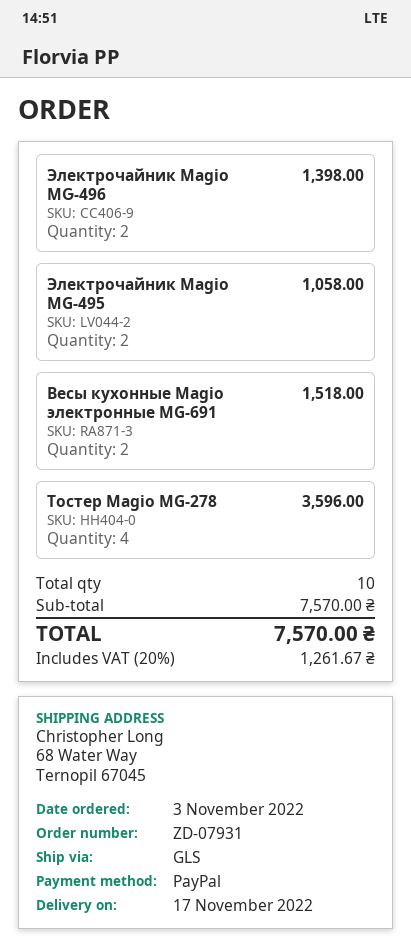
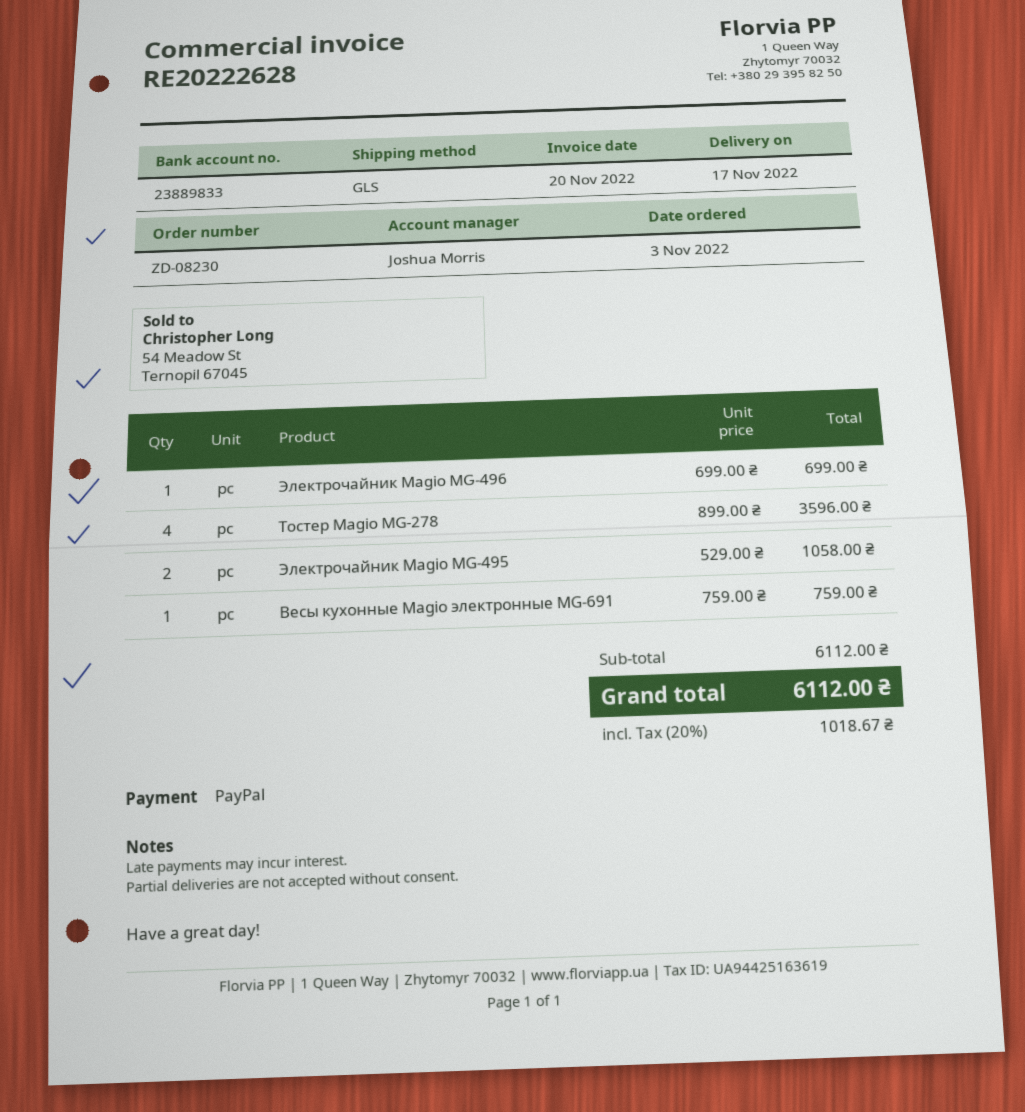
order number: ZD-07931 -> ZD-08230
Электрочайник Magio МԌ-496: 2 for 1398.00 -> 1 for 699.00
Весы кухонные Magio электронные MG-691: 2 for 1518.00 -> 1 for 759.00
subtotal: 7570.00 -> 6112.00
tax: 20% = 1261.67 -> 20% = 1018.67
total: 7570.00 -> 6112.00

